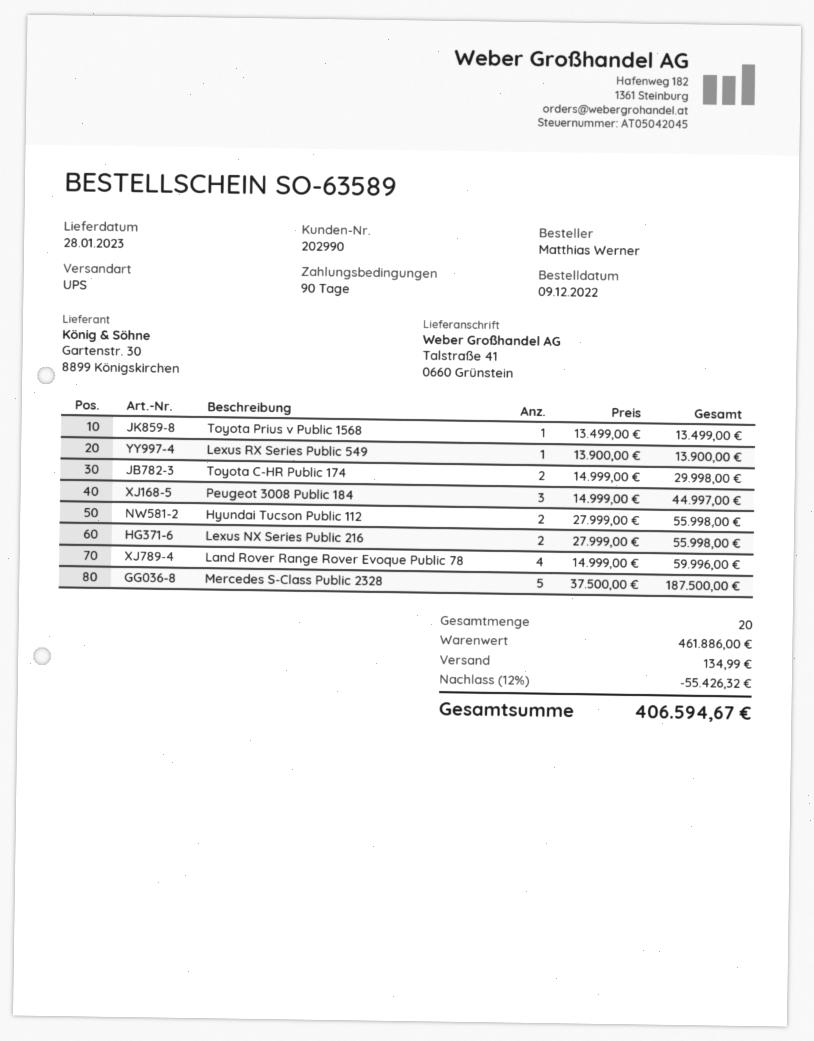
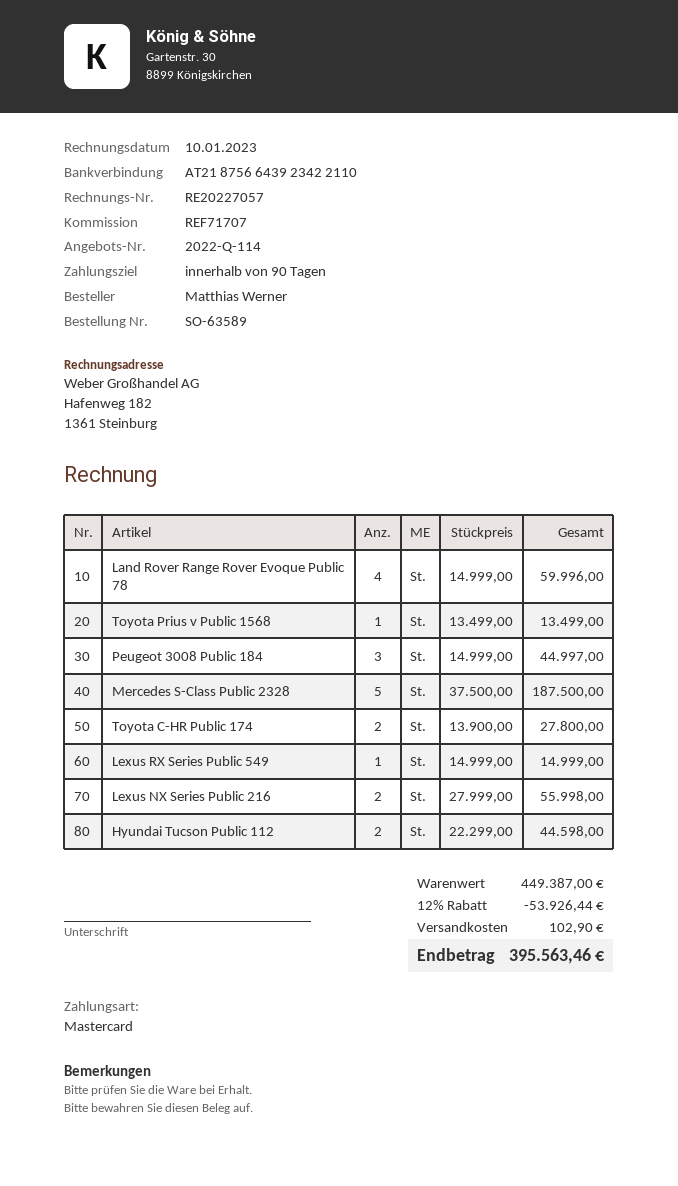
Lexus RX Series Public 549: 1 x 13900.00 = 13900.00 -> 1 x 14999.00 = 14999.00
Toyota C-HR Public 174: 2 x 14999.00 = 29998.00 -> 2 x 13900.00 = 27800.00
Hyundai Tucson Public 112: 2 x 27999.00 = 55998.00 -> 2 x 22299.00 = 44598.00
subtotal: 461886.00 -> 449387.00
discount: 12% = 55426.32 -> 12% = 53926.44
shipping: 134.99 -> 102.90
total: 406594.67 -> 395563.46

